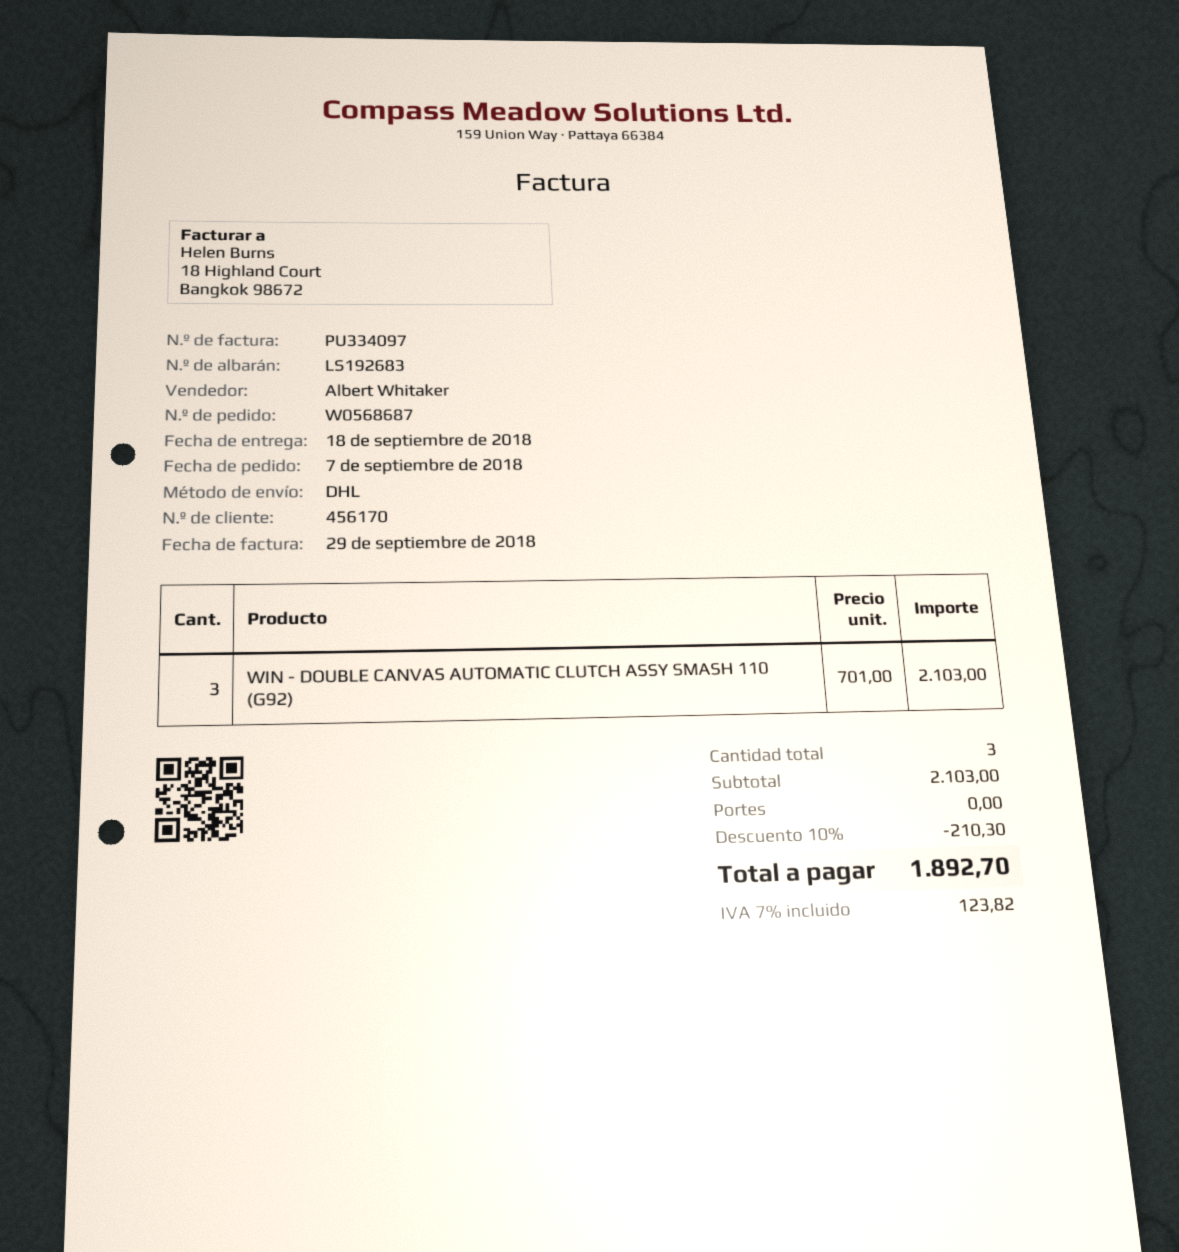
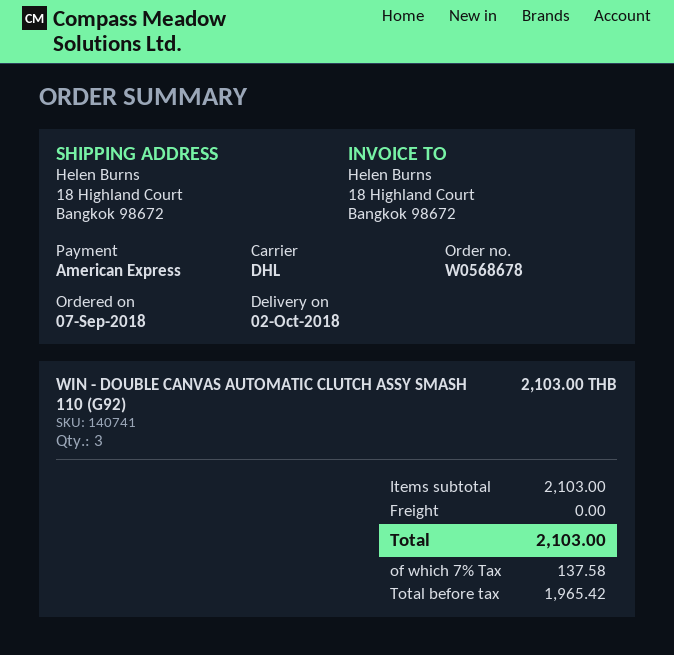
order number: W0568687 -> W0568678
delivery date: 2018-09-18 -> 2018-10-02
discount: 10% = 210.30 -> none
tax: 7% = 123.82 -> 7% = 137.58
total: 1892.70 -> 2103.00

